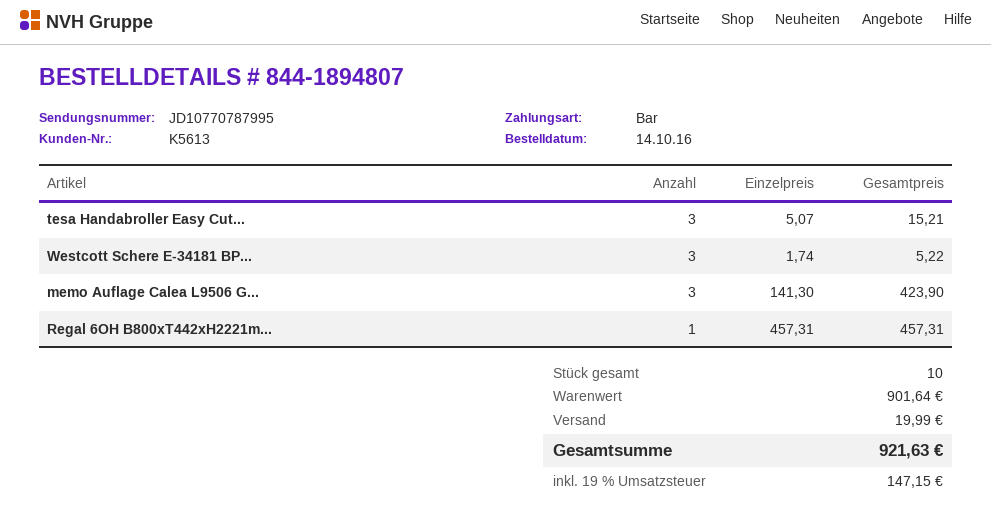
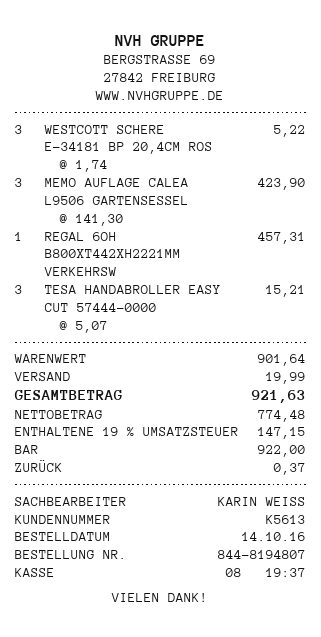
order number: 844-1894807 -> 844-8194807

